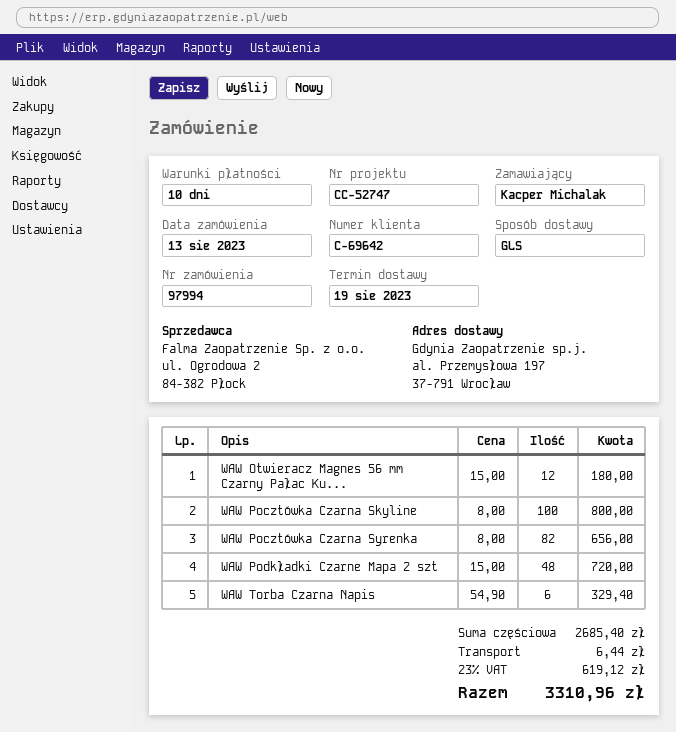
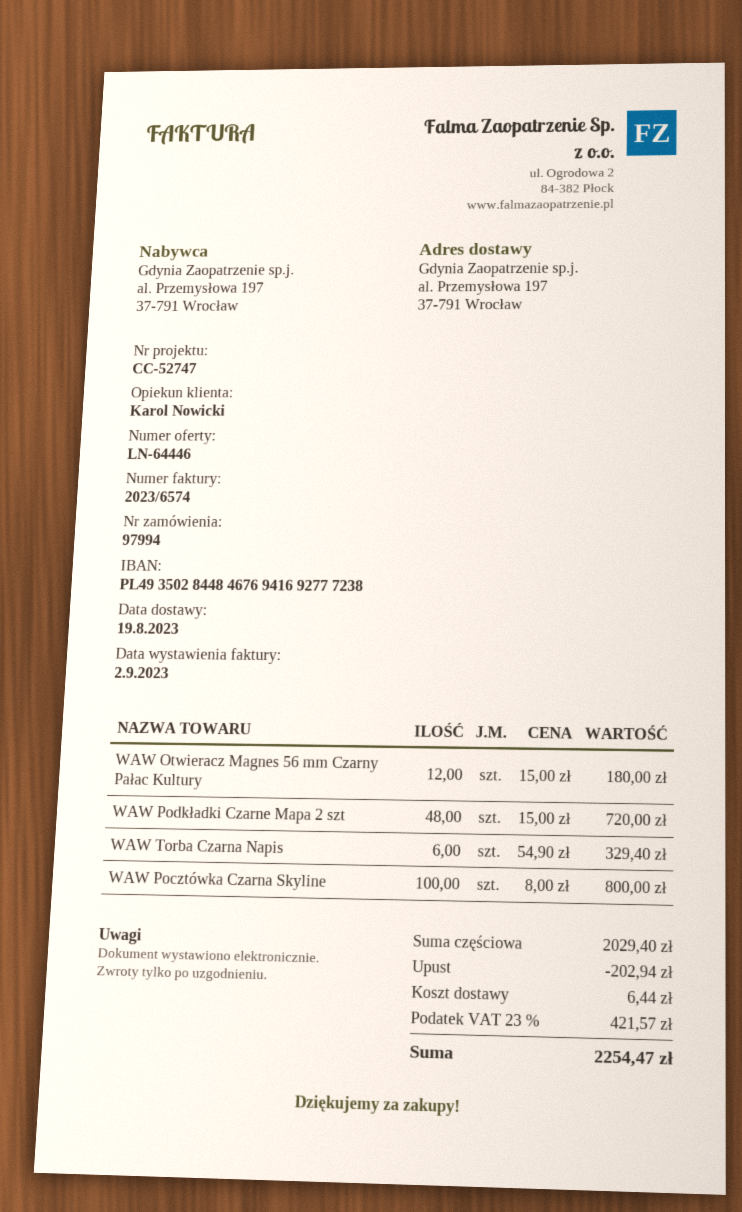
WAW Pocztówka Czarna Syrenka: 82 x 8.00 = 656.00 -> none
subtotal: 2685.40 -> 2029.40
discount: none -> 202.94
tax: 23% = 619.12 -> 23% = 421.57
total: 3310.96 -> 2254.47

